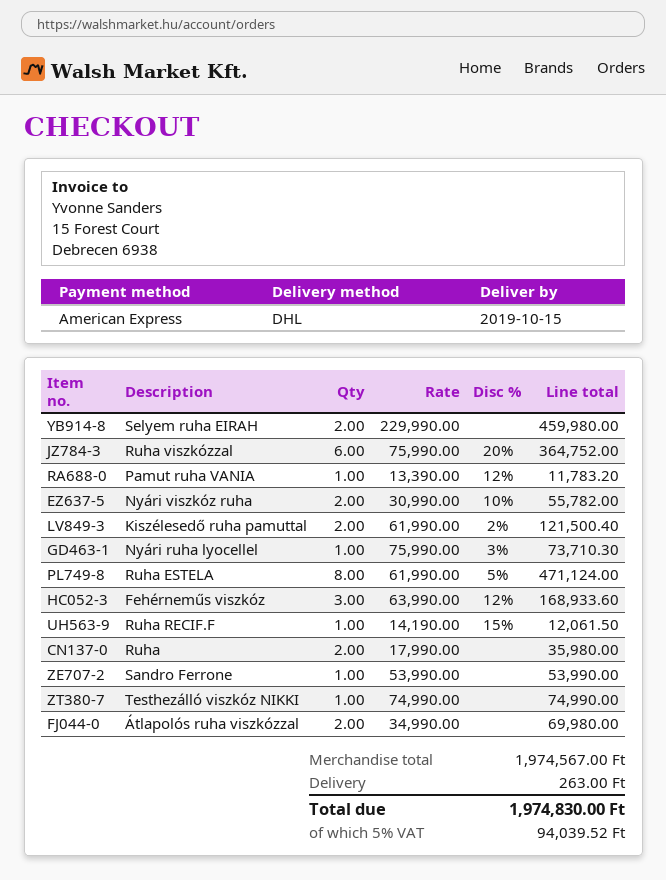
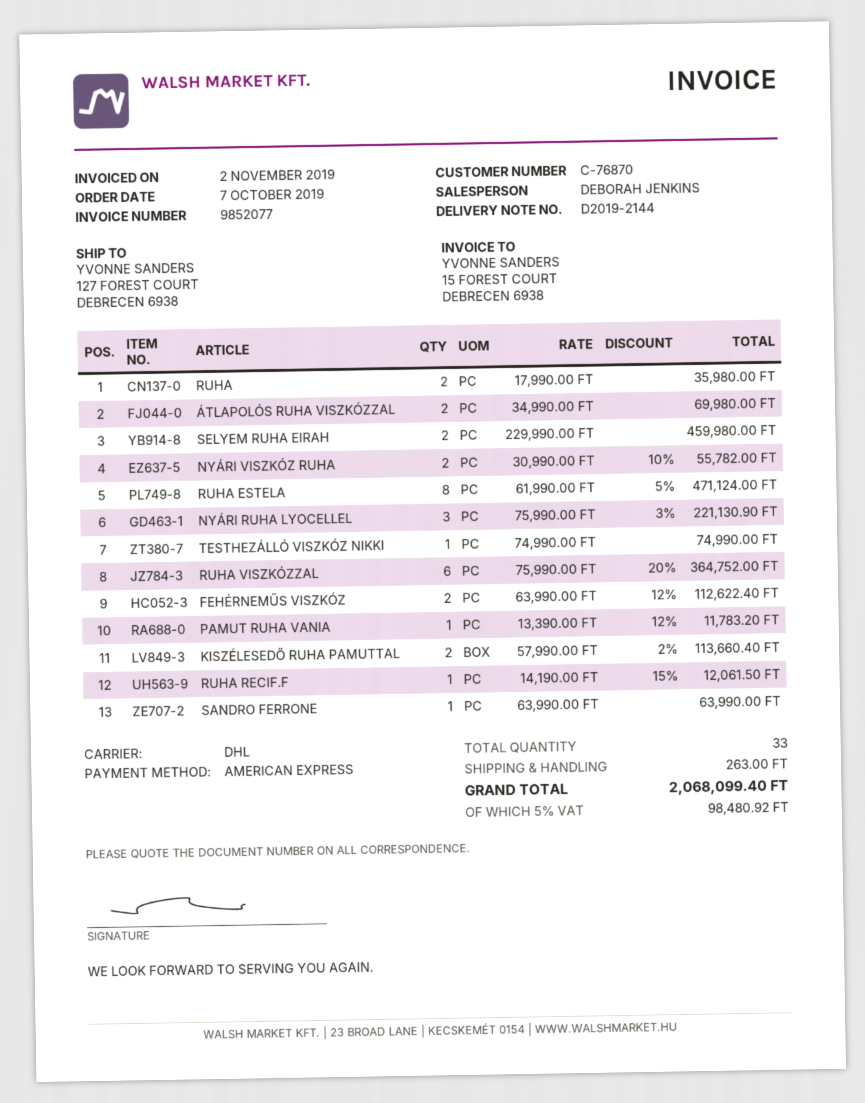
Kiszélesedő ruha pamuttal: 2 x 61990.00 - 2% = 121500.40 -> 2 x 57990.00 - 2% = 113660.40
Nyári ruha lyocellel: 1 x 75990.00 - 3% = 73710.30 -> 3 x 75990.00 - 3% = 221130.90
Fehérneműs viszkóz: 3 x 63990.00 - 12% = 168933.60 -> 2 x 63990.00 - 12% = 112622.40
Sandro Ferrone: 1 x 53990.00 = 53990.00 -> 1 x 63990.00 = 63990.00
tax: 5% = 94039.52 -> 5% = 98480.92
total: 1974830.00 -> 2068099.40

